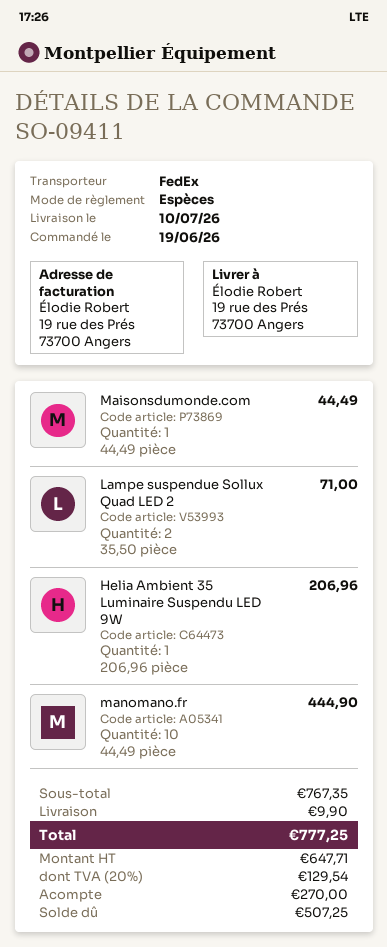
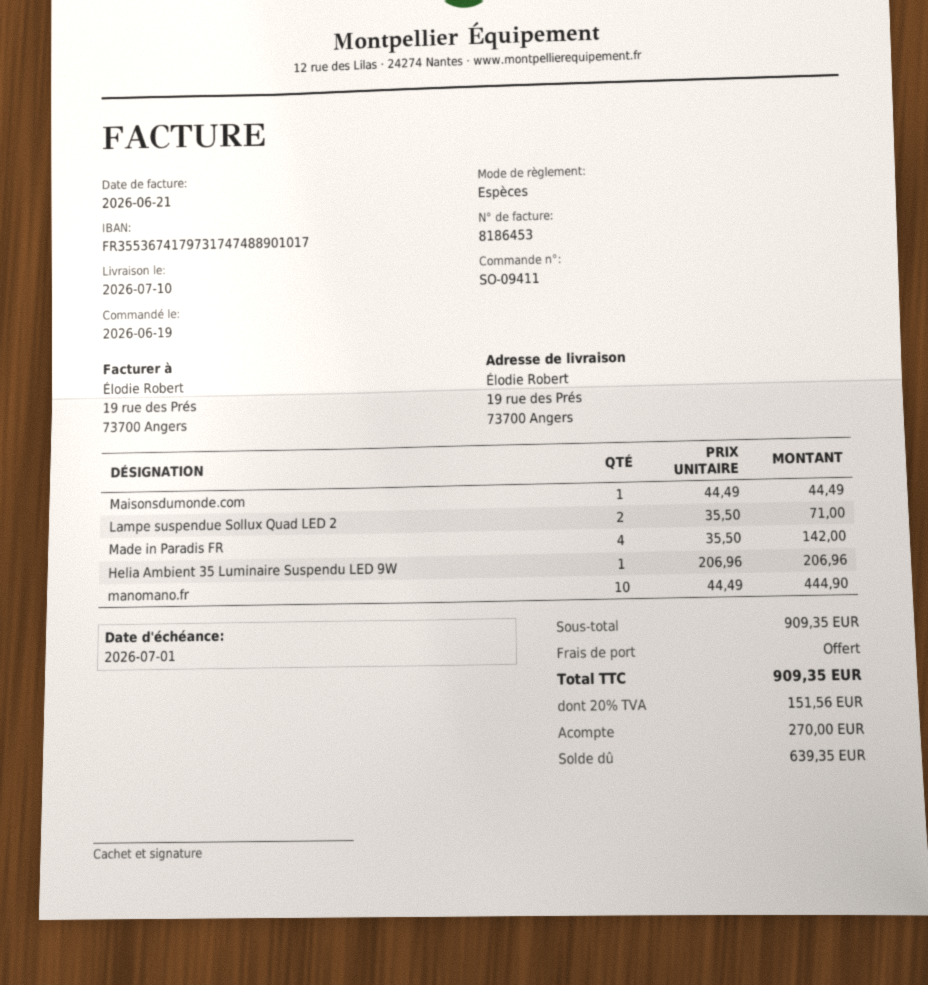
Made in Paradis FR: none -> 4 x 35.50 = 142.00
subtotal: 767.35 -> 909.35
shipping: 9.90 -> 0.00
tax: 20% = 129.54 -> 20% = 151.56
total: 777.25 -> 909.35
balance: 507.25 -> 639.35

